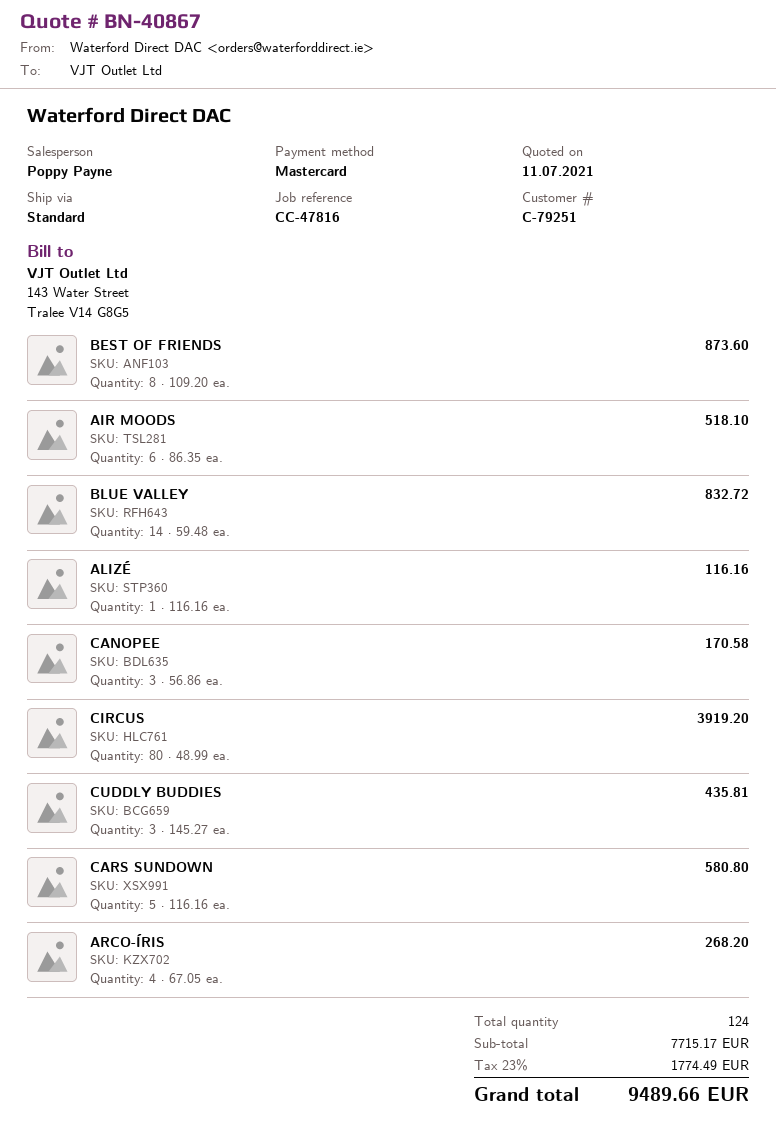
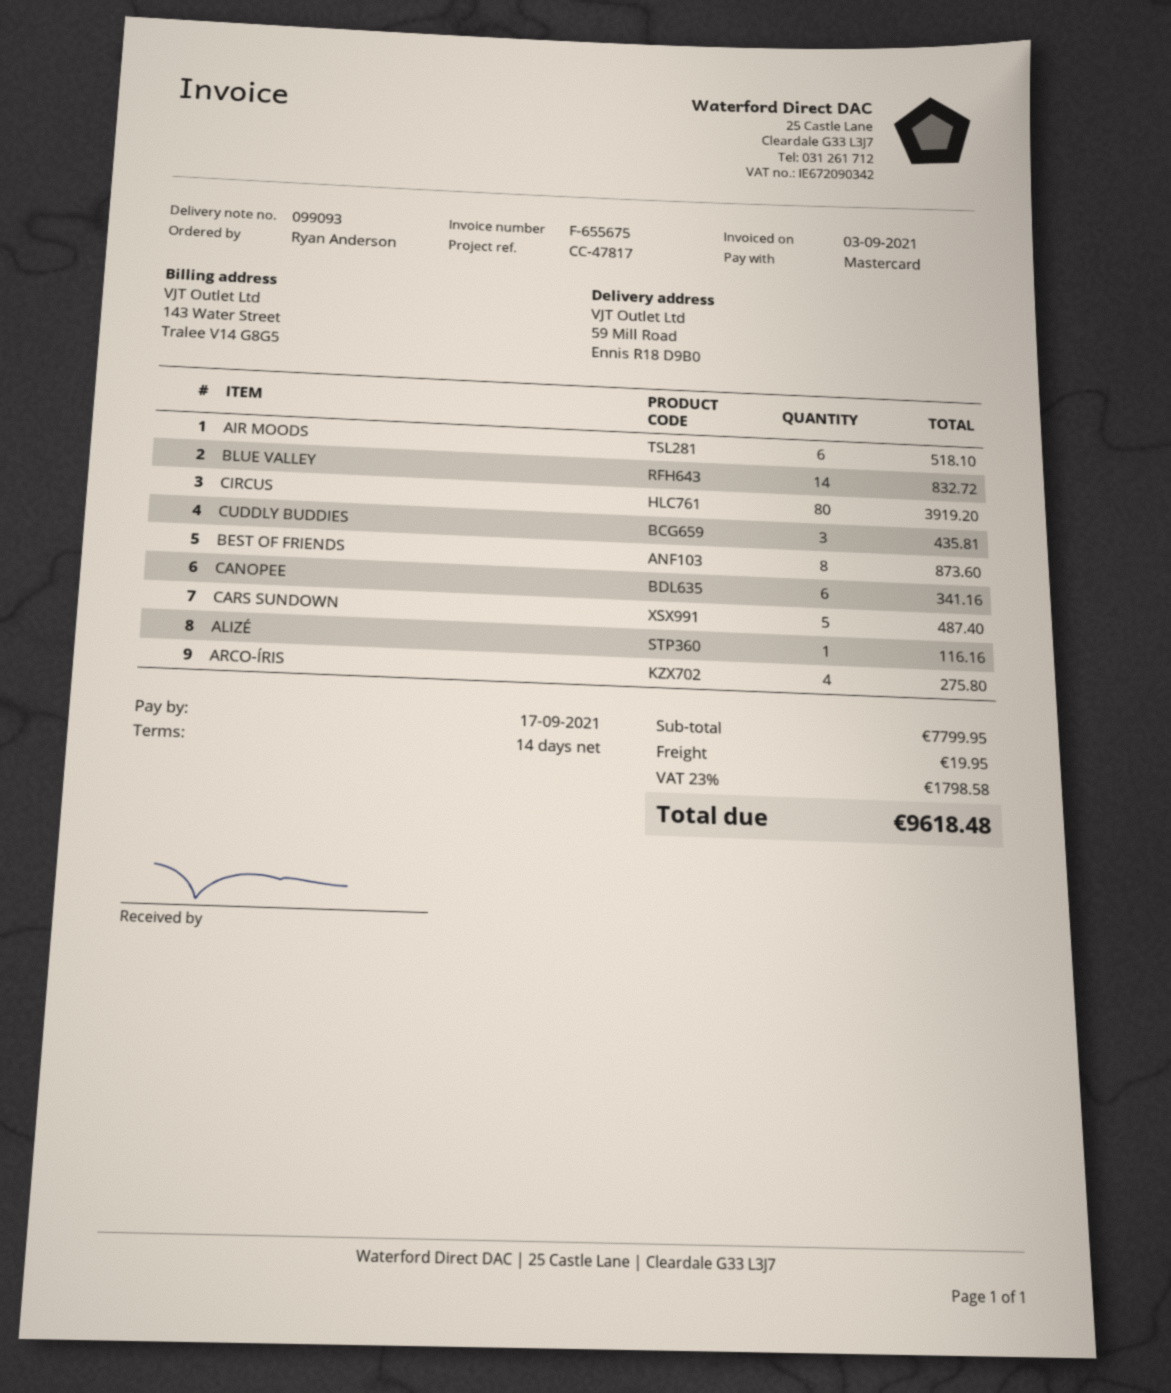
reference: CC-47816 -> CC-47817
CANOPEE: 3 for 170.58 -> 6 for 341.16
CARS SUNDOWN: 5 for 580.80 -> 5 for 487.40
ARCO-ÍRIS: 4 for 268.20 -> 4 for 275.80
subtotal: 7715.17 -> 7799.95
shipping: none -> 19.95
tax: 23% = 1774.49 -> 23% = 1798.58
total: 9489.66 -> 9618.48

